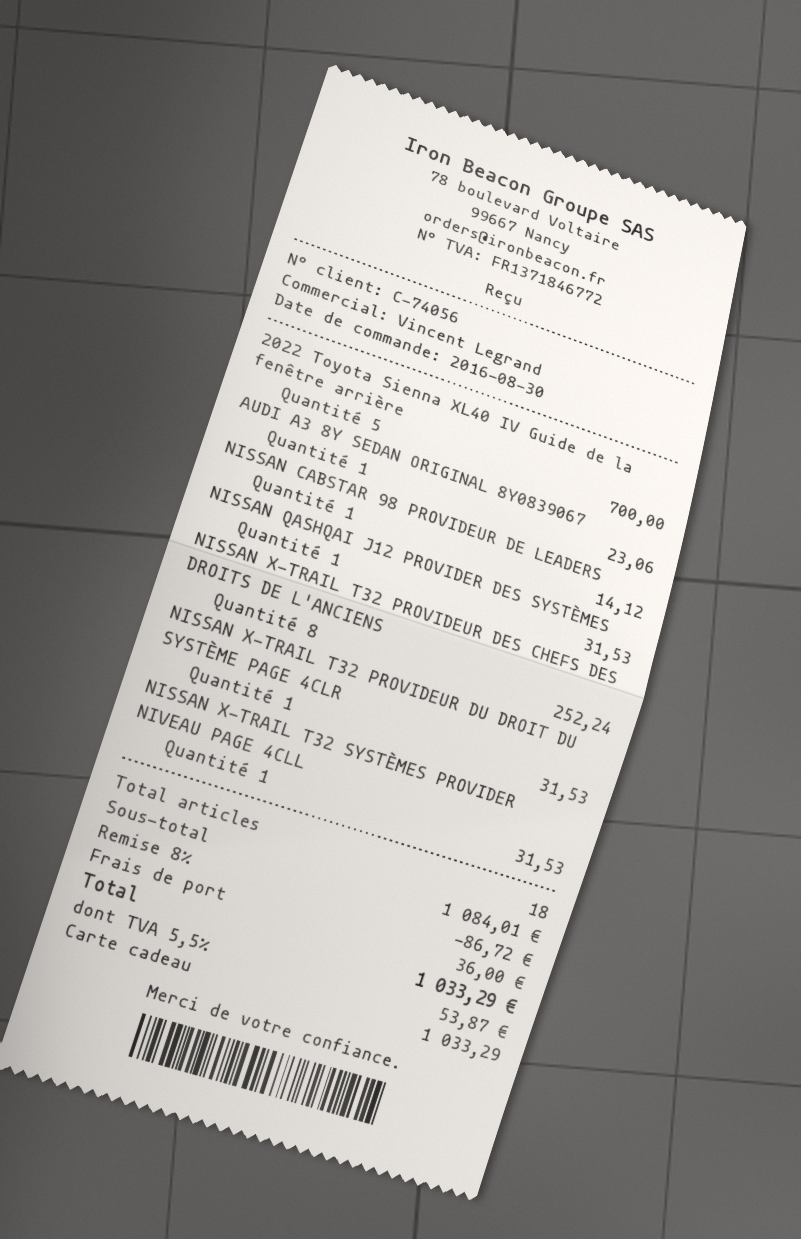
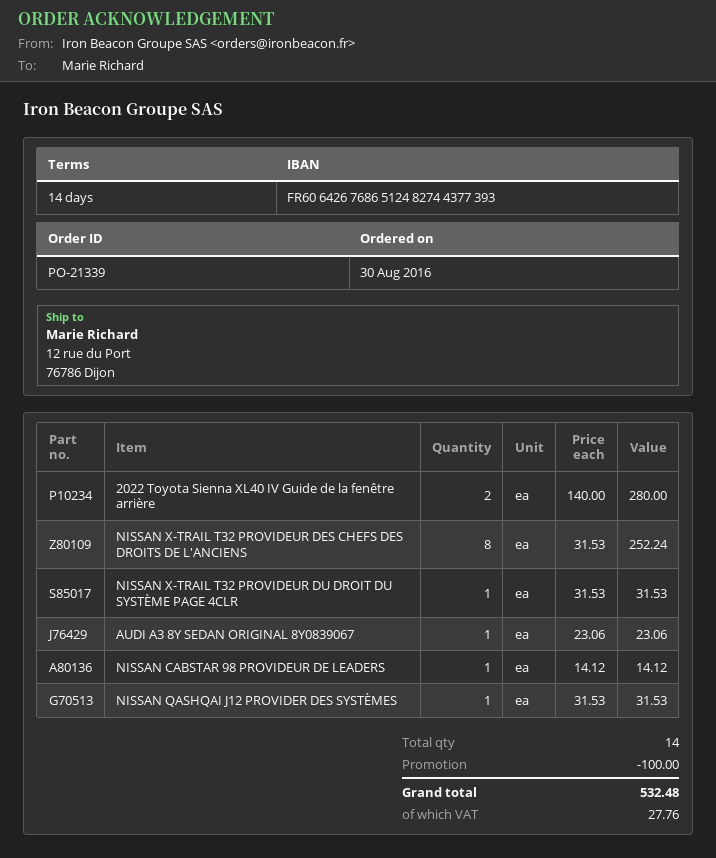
2022 Toyota Sienna XL40 IV Guide de la fenêtre arrière: 5 for 700.00 -> 2 for 280.00
NISSAN X-TRAIL T32 SYSTÈMES PROVIDER NIVEAU PAGE 4CLL: 1 for 31.53 -> none
total quantity: 18 -> 14
discount: 86.72 -> 100.00
shipping: 36.00 -> none
tax: 53.87 -> 27.76
total: 1033.29 -> 532.48

